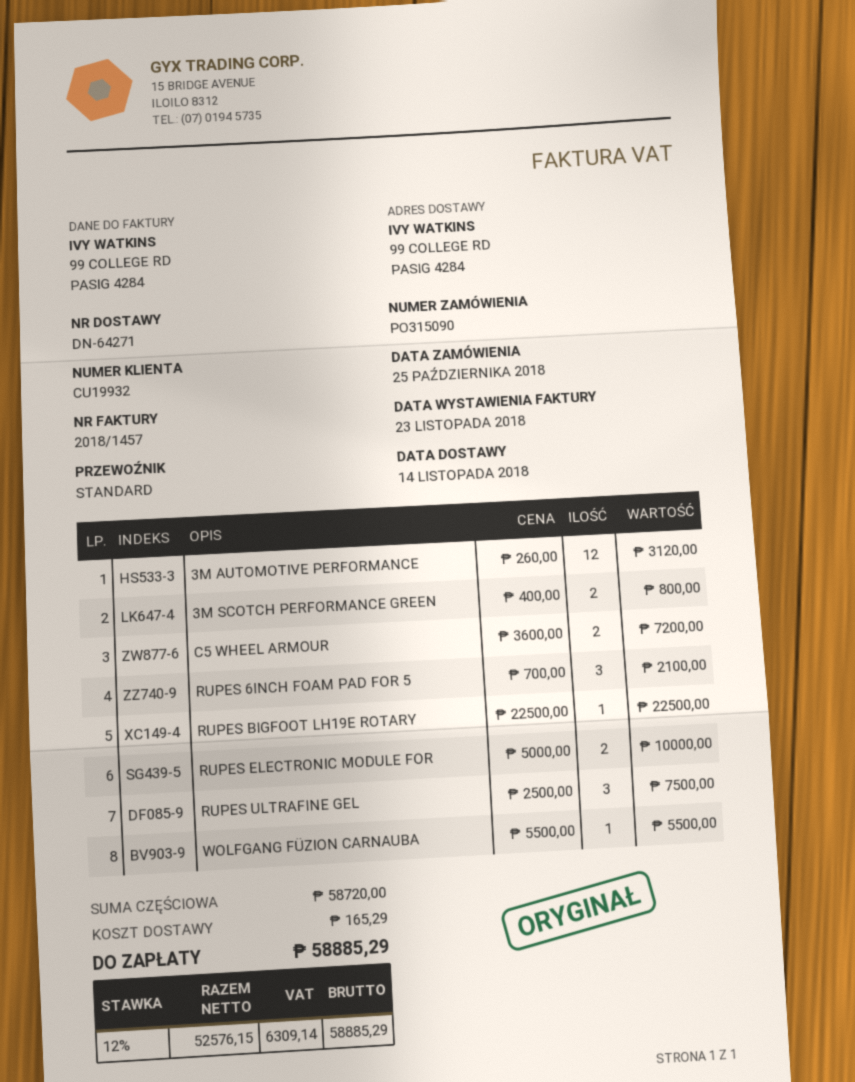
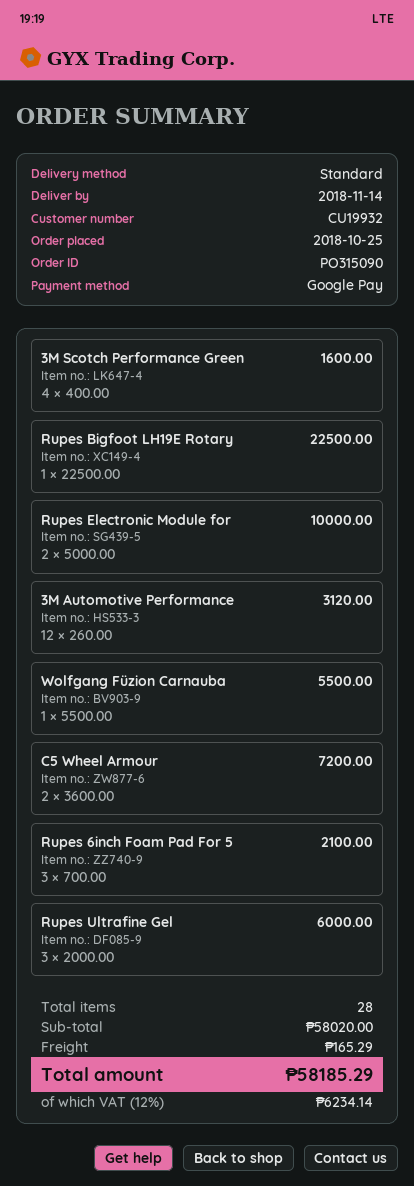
3M SCOTCH PERFORMANCE GREEN: 2 x 400.00 = 800.00 -> 4 x 400.00 = 1600.00
RUPES ULTRAFINE GEL: 3 x 2500.00 = 7500.00 -> 3 x 2000.00 = 6000.00
subtotal: 58720.00 -> 58020.00
tax: 12% = 6309.14 -> 12% = 6234.14
total: 58885.29 -> 58185.29

